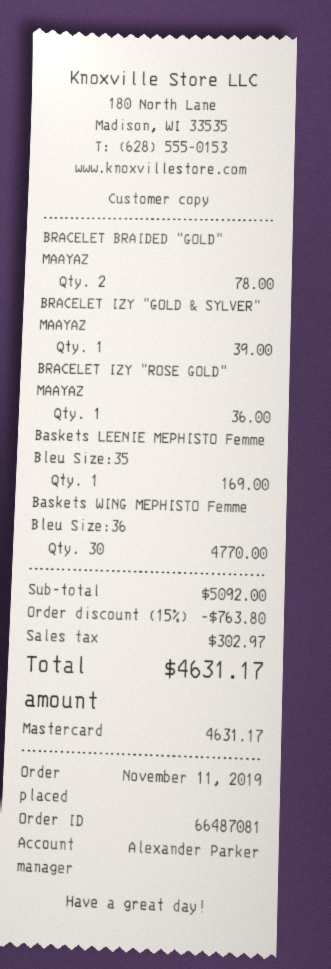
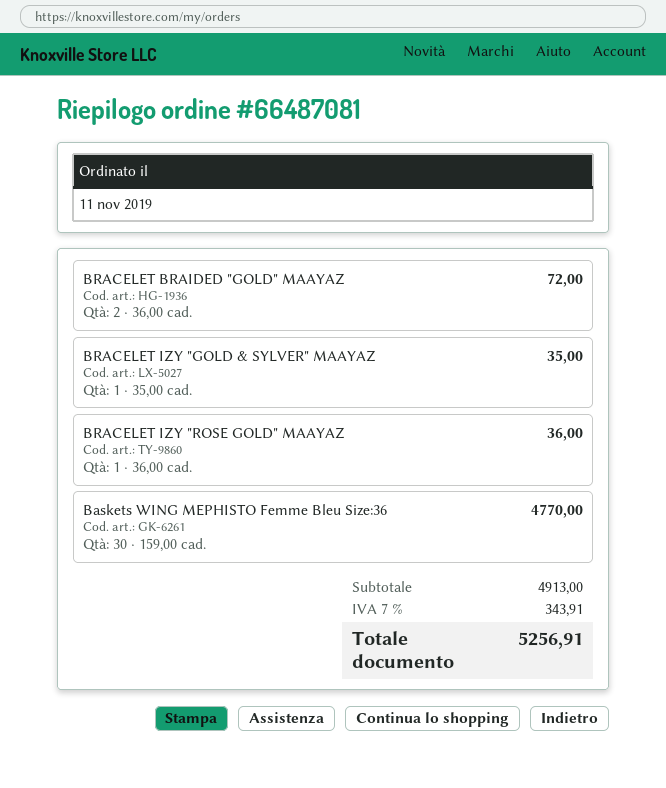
BRACELET BRAIDED "GOLD" MAAYAZ: 2 for 78.00 -> 2 for 72.00
BRACELET IZY "GOLD & SYLVER" MAAYAZ: 1 for 39.00 -> 1 for 35.00
Baskets LEENIE MEPHISTO Femme Bleu Size:35: 1 for 169.00 -> none
subtotal: 5092.00 -> 4913.00
discount: 15% = 763.80 -> none
tax: 302.97 -> 343.91
total: 4631.17 -> 5256.91

